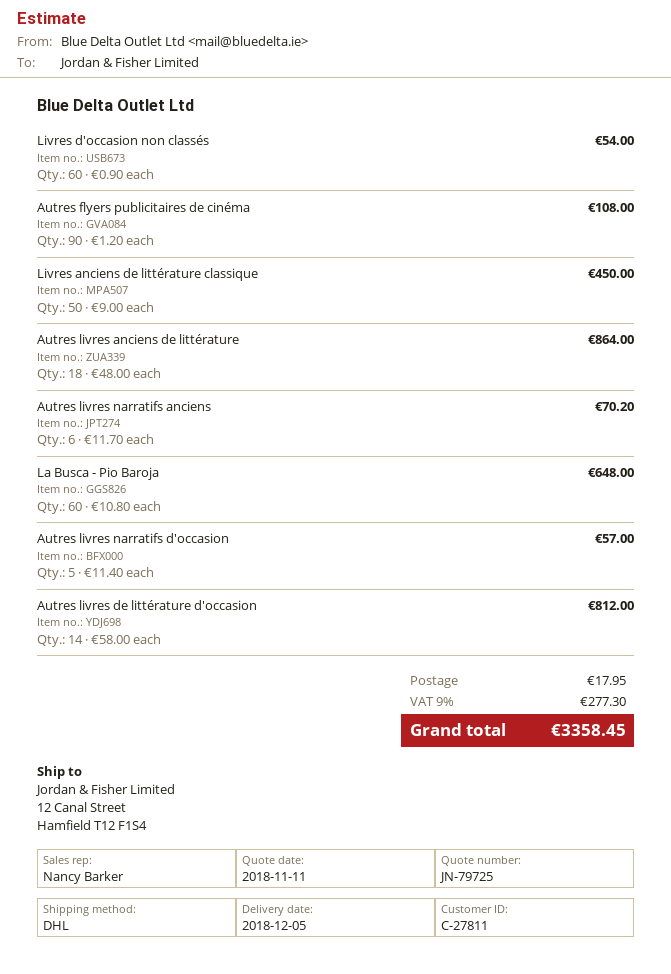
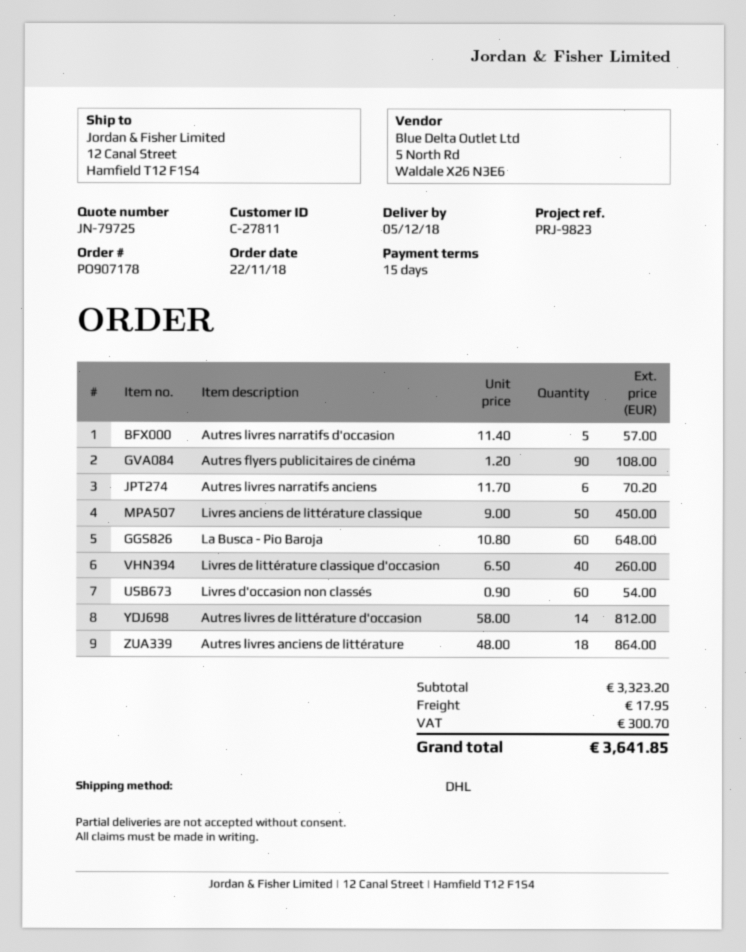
Livres de littérature classique d'occasion: none -> 40 x 6.50 = 260.00
tax: 277.30 -> 300.70
total: 3358.45 -> 3641.85

